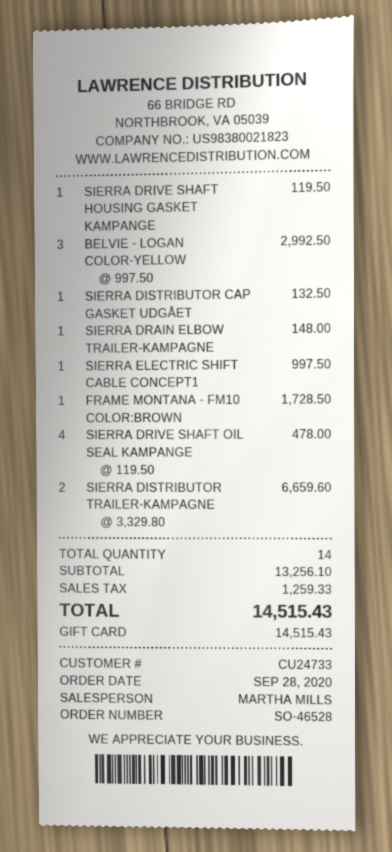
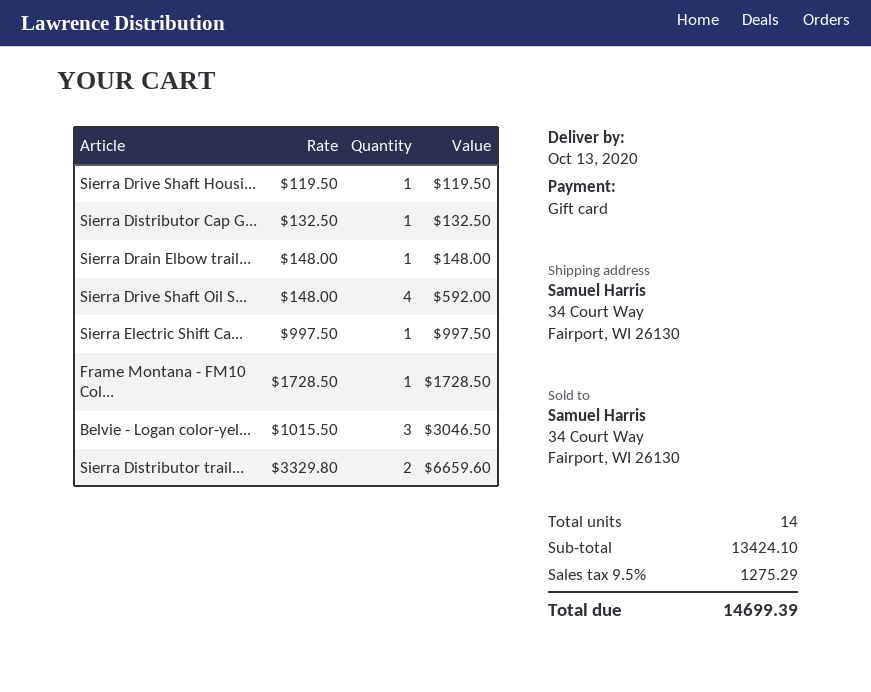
BELVIE - LOGAN COLOR-YELLOW: 3 x 997.50 = 2992.50 -> 3 x 1015.50 = 3046.50
SIERRA DRIVE SHAFT OIL SEAL KAMPANGE: 4 x 119.50 = 478.00 -> 4 x 148.00 = 592.00
subtotal: 13256.10 -> 13424.10
tax: 1259.33 -> 1275.29
total: 14515.43 -> 14699.39

